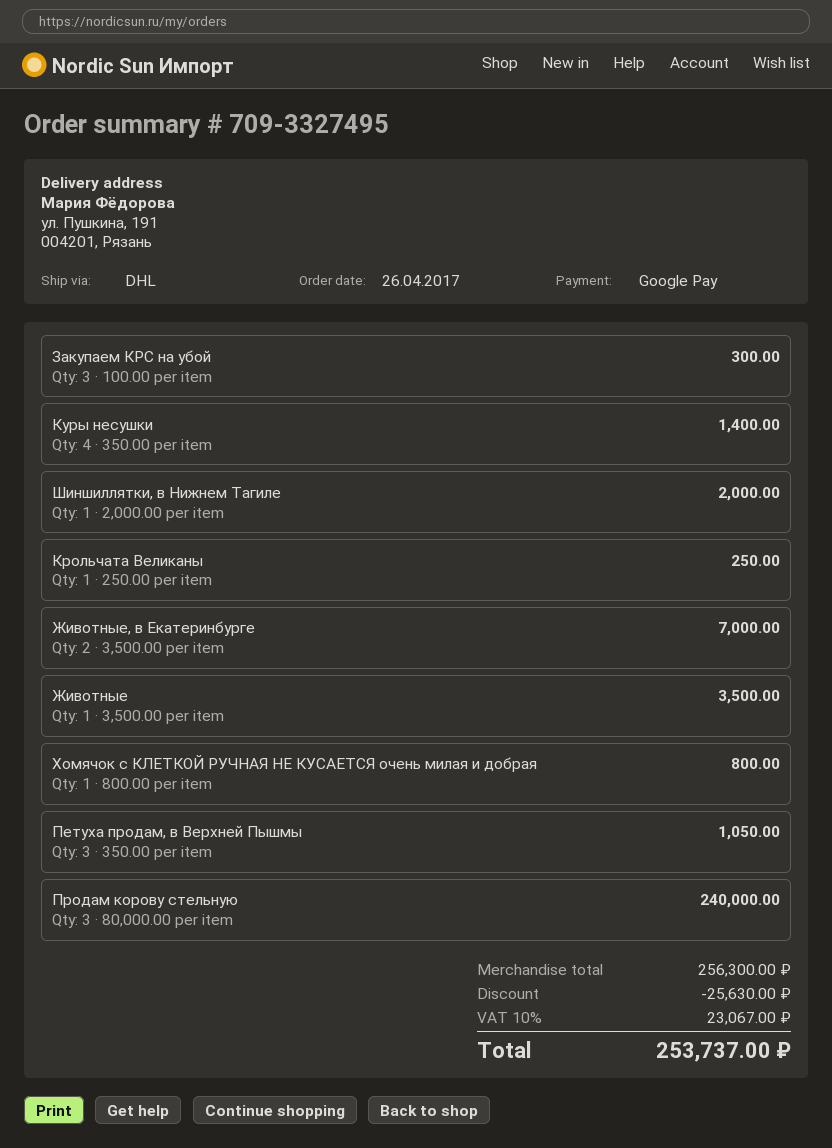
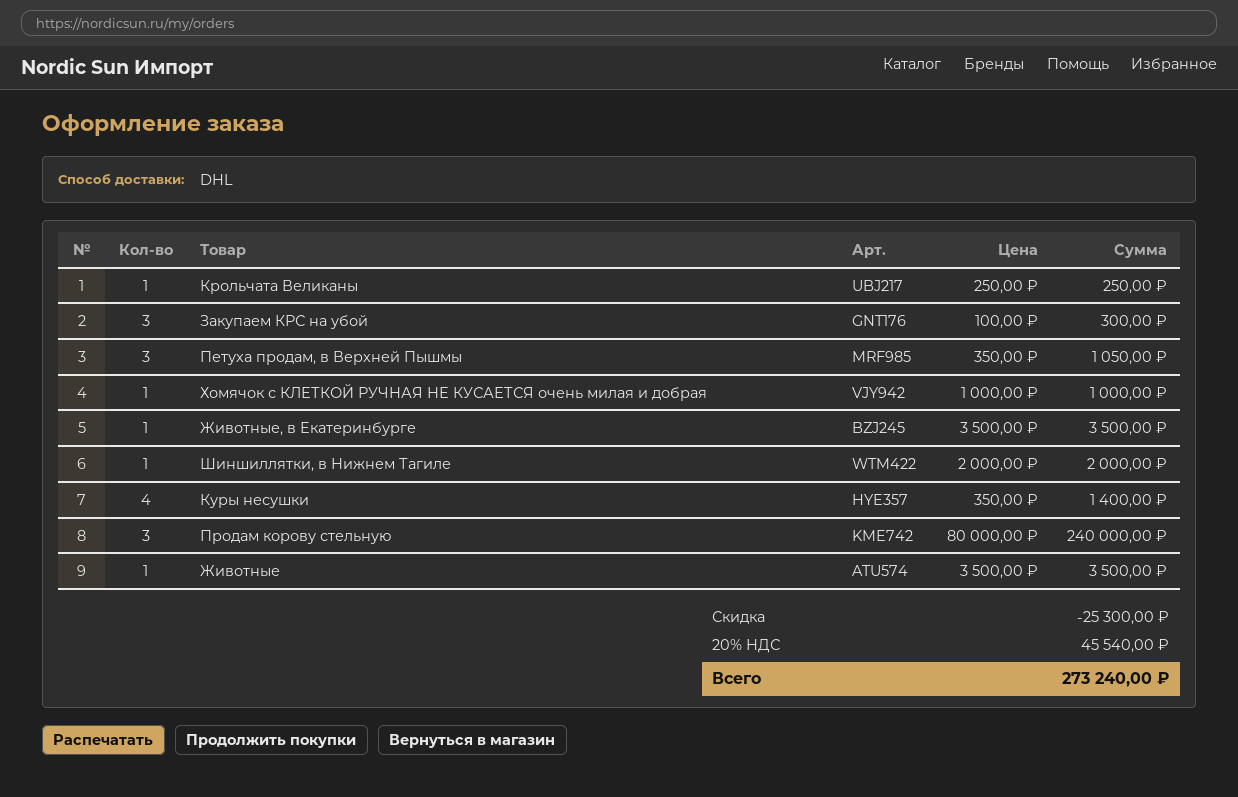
Животные, в Екатеринбурге: 2 x 3500.00 = 7000.00 -> 1 x 3500.00 = 3500.00
Хомячок с КЛЕТКОЙ РУЧНАЯ НЕ КУСАЕТСЯ очень милая и добрая: 1 x 800.00 = 800.00 -> 1 x 1000.00 = 1000.00
discount: 25630.00 -> 25300.00
tax: 10% = 23067.00 -> 20% = 45540.00
total: 253737.00 -> 273240.00

